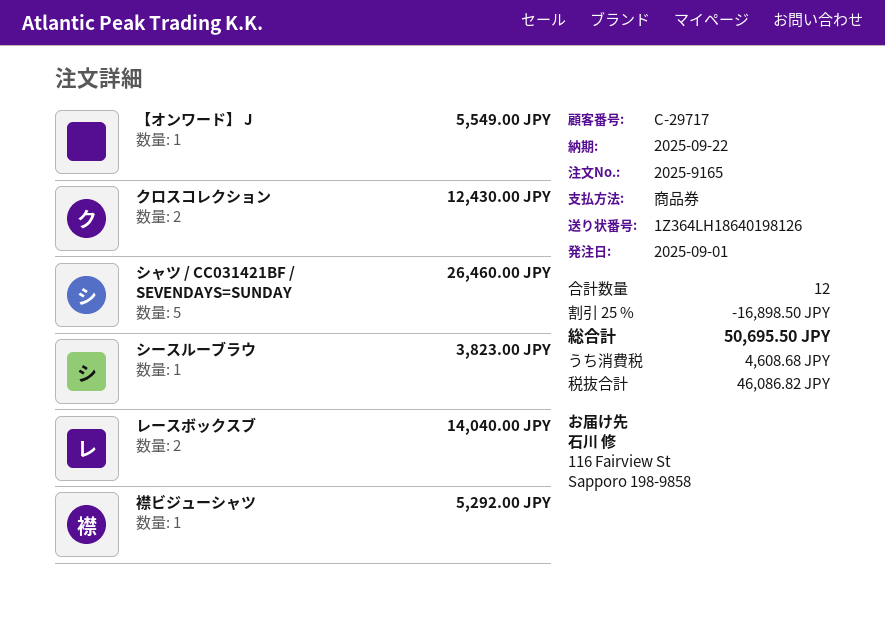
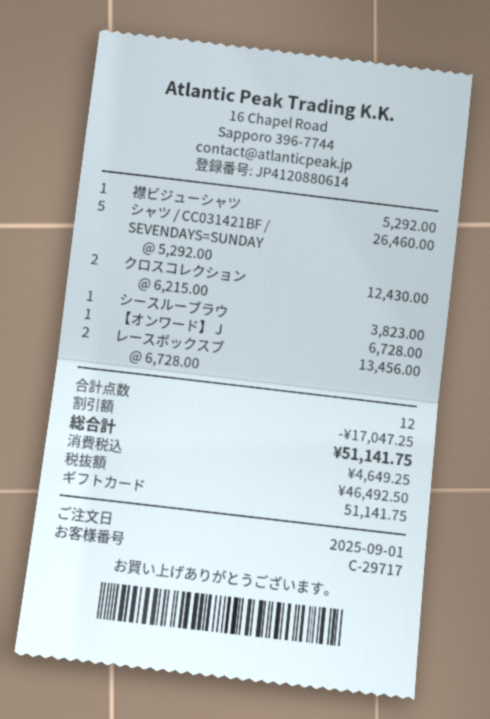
【オンワード】 J: 1 for 5549.00 -> 1 for 6728.00
レースボックスブ: 2 for 14040.00 -> 2 for 13456.00
discount: 16898.50 -> 17047.25
net: 46086.82 -> 46492.50
tax: 4608.68 -> 4649.25
total: 50695.50 -> 51141.75

